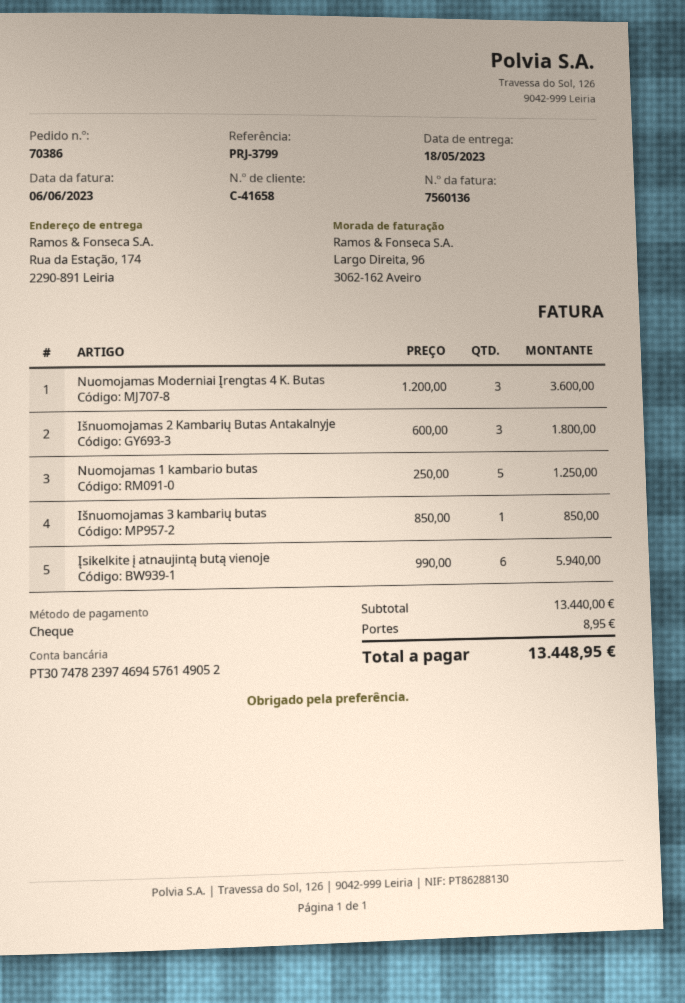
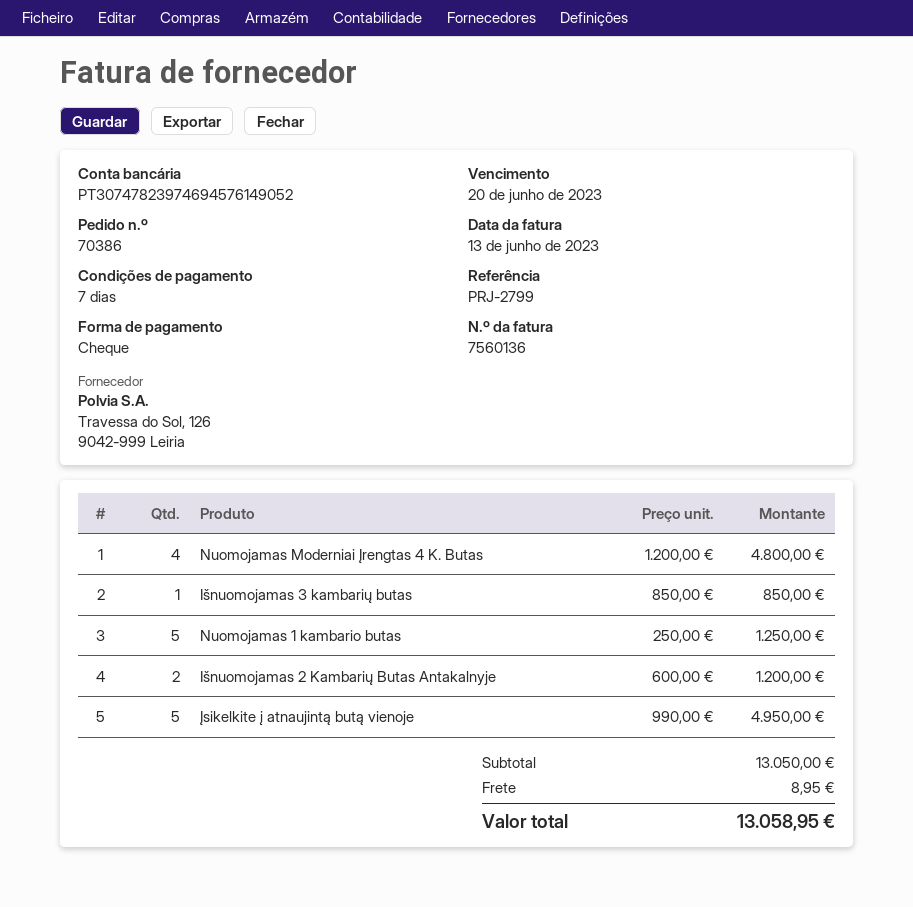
invoice date: 2023-06-06 -> 2023-06-13
reference: PRJ-3799 -> PRJ-2799
Nuomojamas Moderniai Įrengtas 4 K. Butas: 3 x 1200.00 = 3600.00 -> 4 x 1200.00 = 4800.00
Išnuomojamas 2 Kambarių Butas Antakalnyje: 3 x 600.00 = 1800.00 -> 2 x 600.00 = 1200.00
Įsikelkite į atnaujintą butą vienoje: 6 x 990.00 = 5940.00 -> 5 x 990.00 = 4950.00
subtotal: 13440.00 -> 13050.00
total: 13448.95 -> 13058.95

